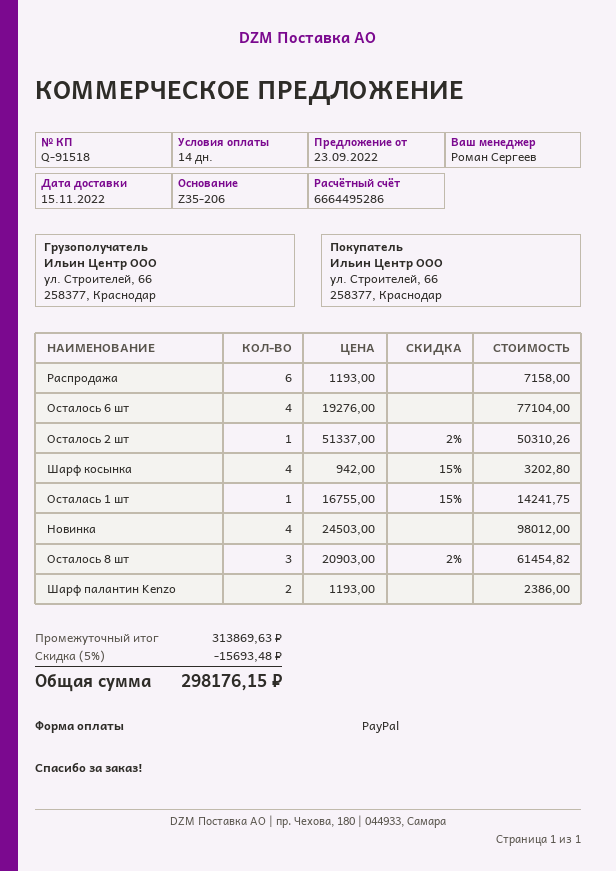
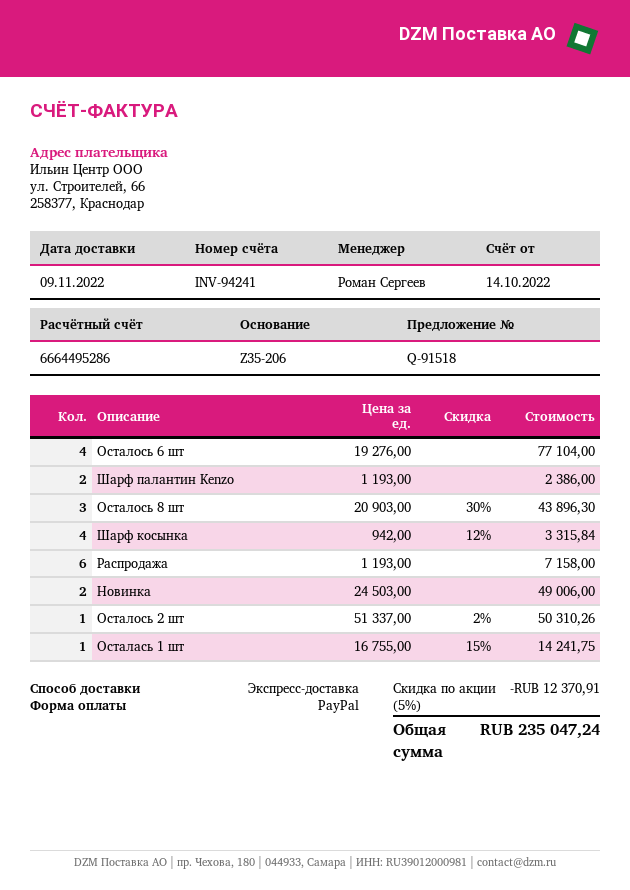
delivery date: 2022-11-15 -> 2022-11-09
Шарф косынка: 4 x 942.00 - 15% = 3202.80 -> 4 x 942.00 - 12% = 3315.84
Новинка: 4 x 24503.00 = 98012.00 -> 2 x 24503.00 = 49006.00
Осталось 8 шт: 3 x 20903.00 - 2% = 61454.82 -> 3 x 20903.00 - 30% = 43896.30
discount: 5% = 15693.48 -> 5% = 12370.91
total: 298176.15 -> 235047.24

